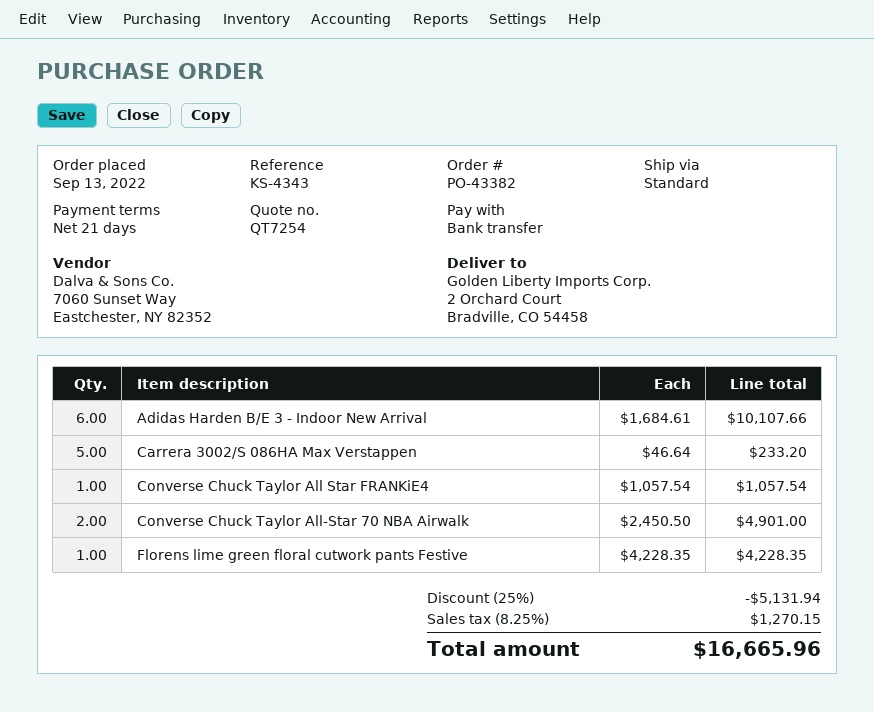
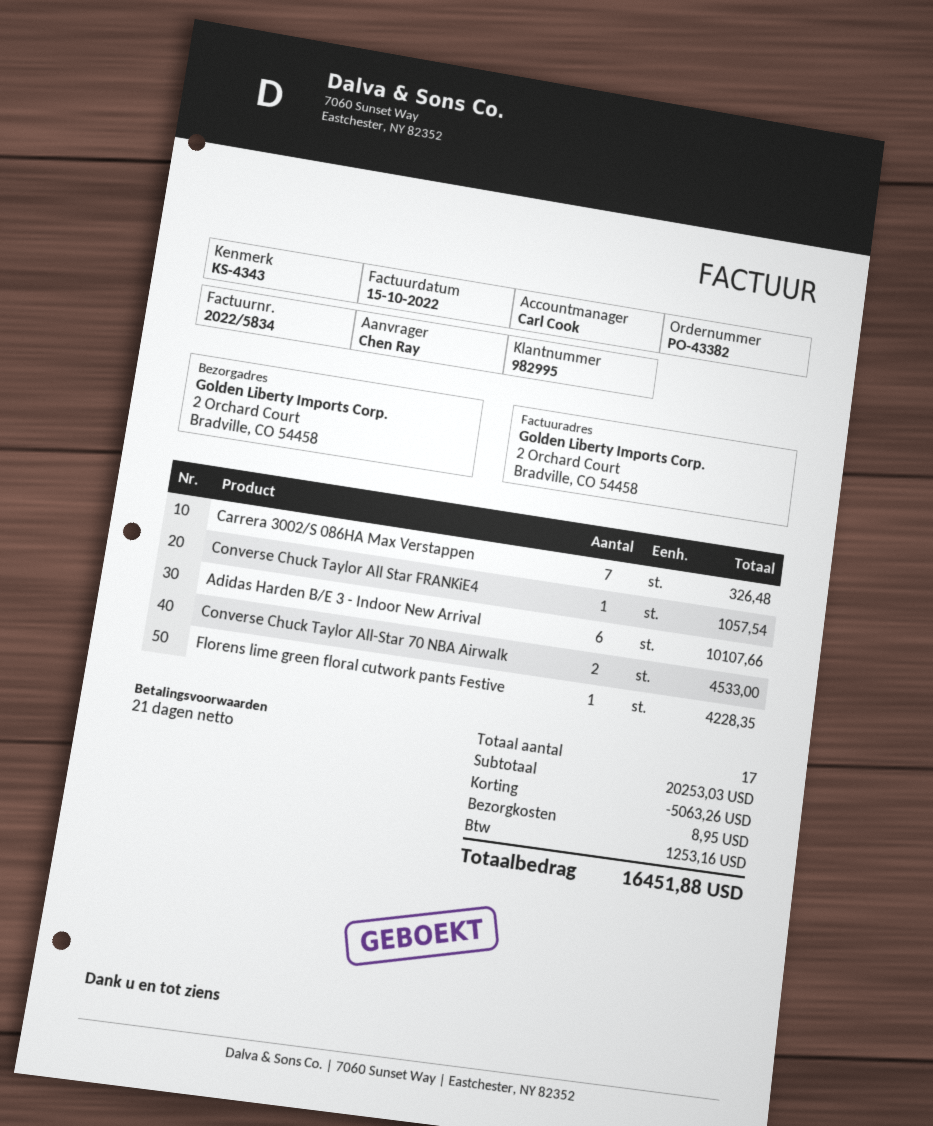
Carrera 3002/S 086HA Max Verstappen: 5 for 233.20 -> 7 for 326.48
Converse Chuck Taylor All-Star 70 NBA Airwalk: 2 for 4901.00 -> 2 for 4533.00
discount: 5131.94 -> 5063.26
shipping: none -> 8.95
tax: 1270.15 -> 1253.16
total: 16665.96 -> 16451.88

